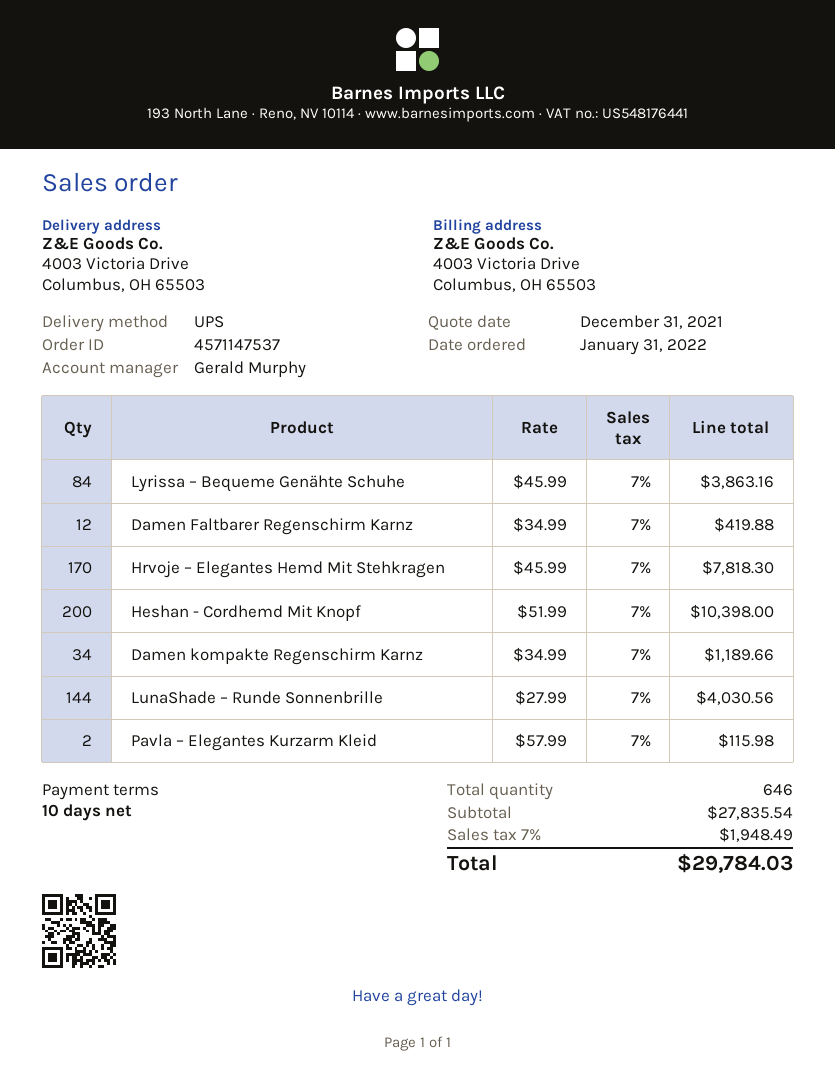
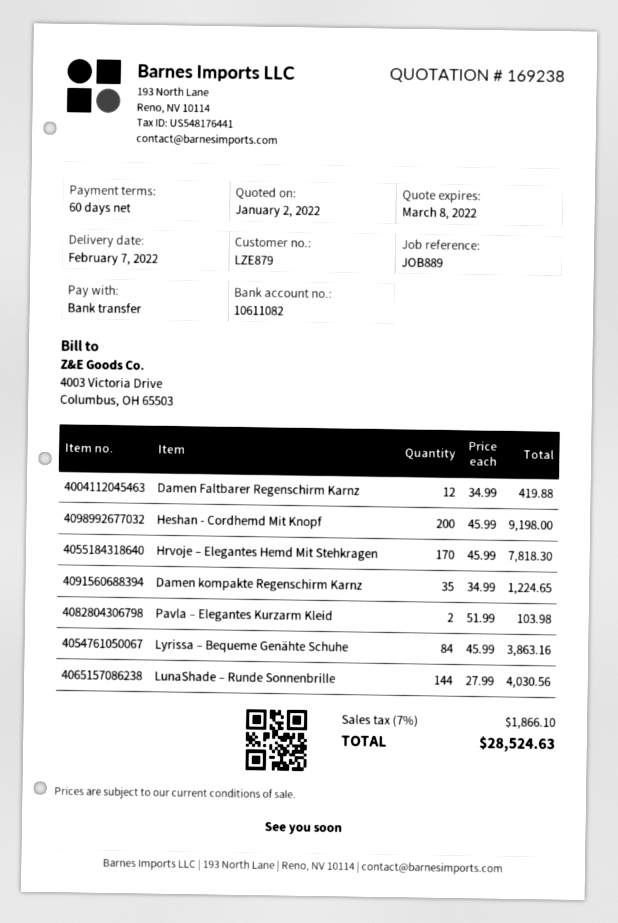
quote date: 2021-12-31 -> 2022-01-02
payment terms: 10 days -> 60 days
Heshan - Cordhemd Mit Knopf: 200 x 51.99 = 10398.00 -> 200 x 45.99 = 9198.00
Damen kompakte Regenschirm Karnz: 34 x 34.99 = 1189.66 -> 35 x 34.99 = 1224.65
Pavla – Elegantes Kurzarm Kleid: 2 x 57.99 = 115.98 -> 2 x 51.99 = 103.98
tax: 7% = 1948.49 -> 7% = 1866.10
total: 29784.03 -> 28524.63

